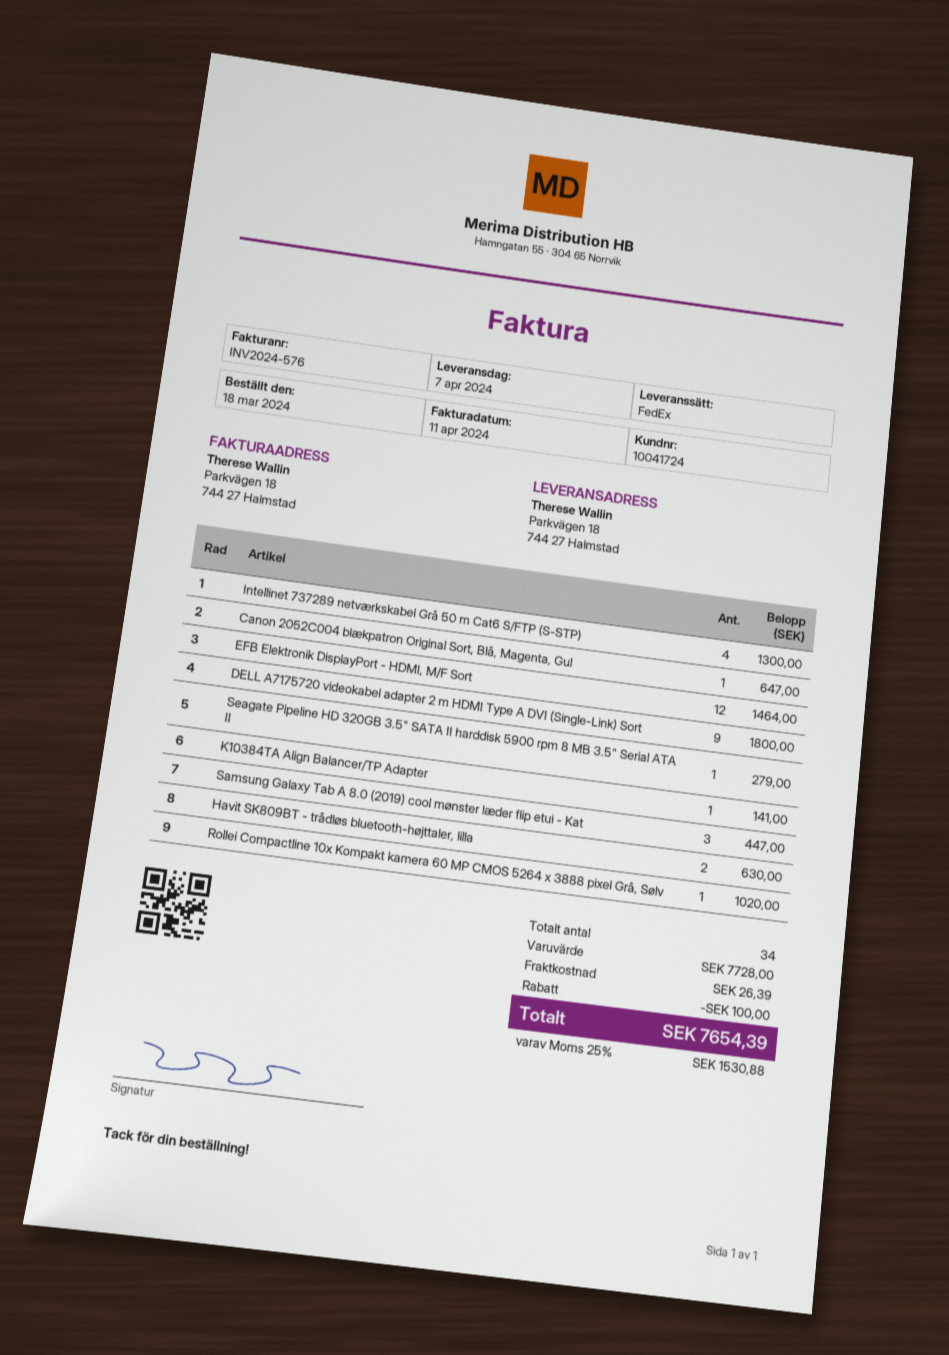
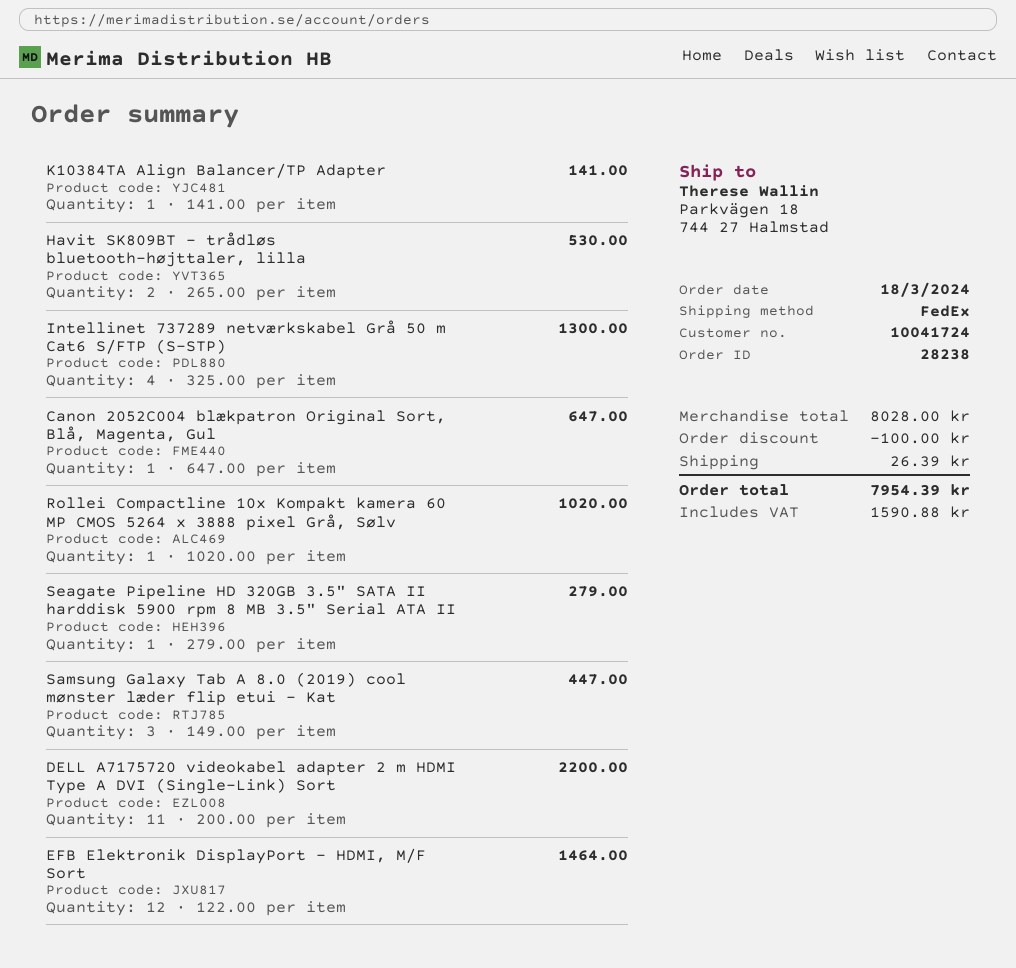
DELL A7175720 videokabel adapter 2 m HDMI Type A DVI (Single-Link) Sort: 9 for 1800.00 -> 11 for 2200.00
Havit SK809BT - trådløs bluetooth-højttaler, lilla: 2 for 630.00 -> 2 for 530.00
subtotal: 7728.00 -> 8028.00
tax: 1530.88 -> 1590.88
total: 7654.39 -> 7954.39

